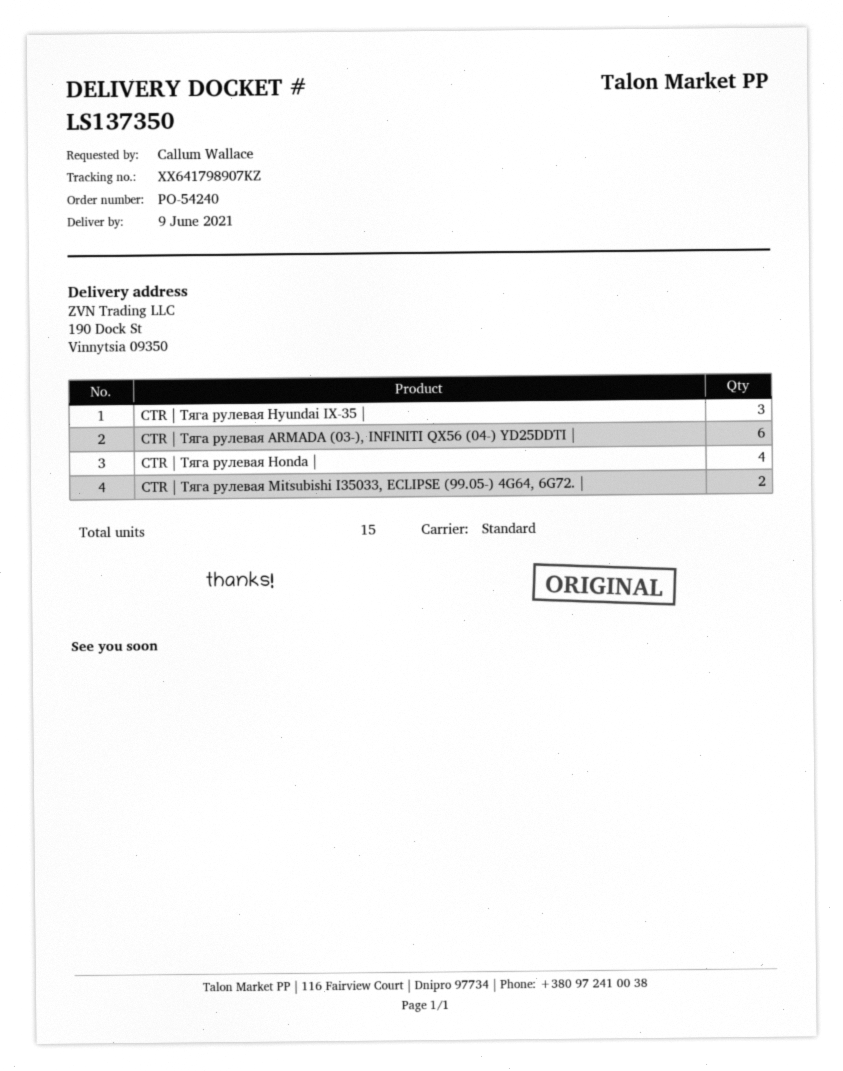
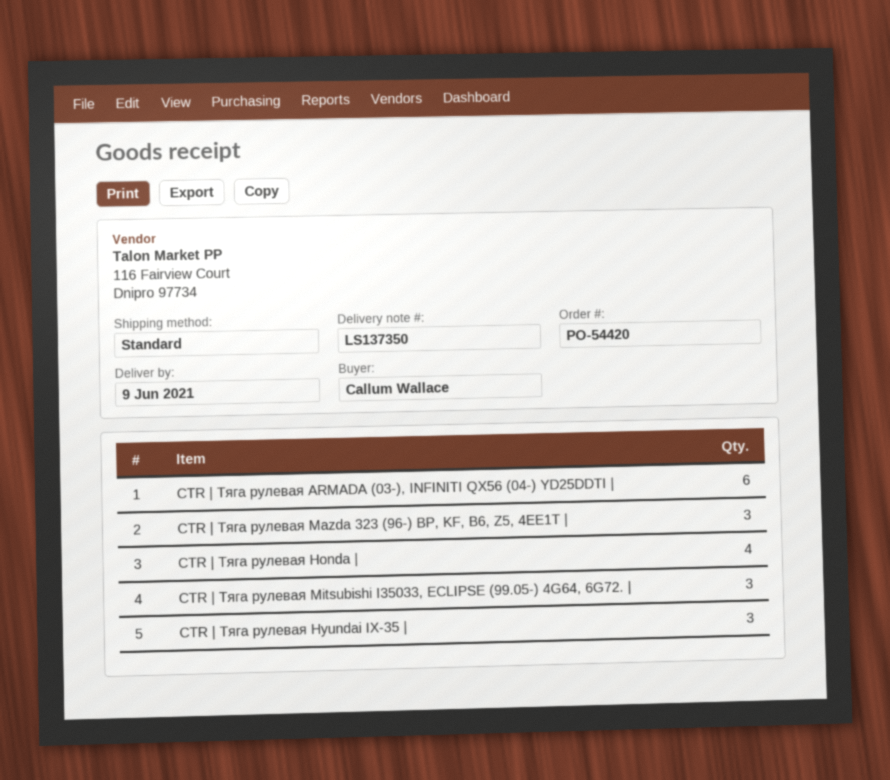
order number: PO-54240 -> PO-54420
CTR | Тяга рулевая Mitsubishi I35033, ECLIPSE (99.05-) 4G64, 6G72. |: 2 -> 3
CTR | Тяга рулевая Mazda 323 (96-) BP, KF, B6, Z5, 4EE1T |: none -> 3

